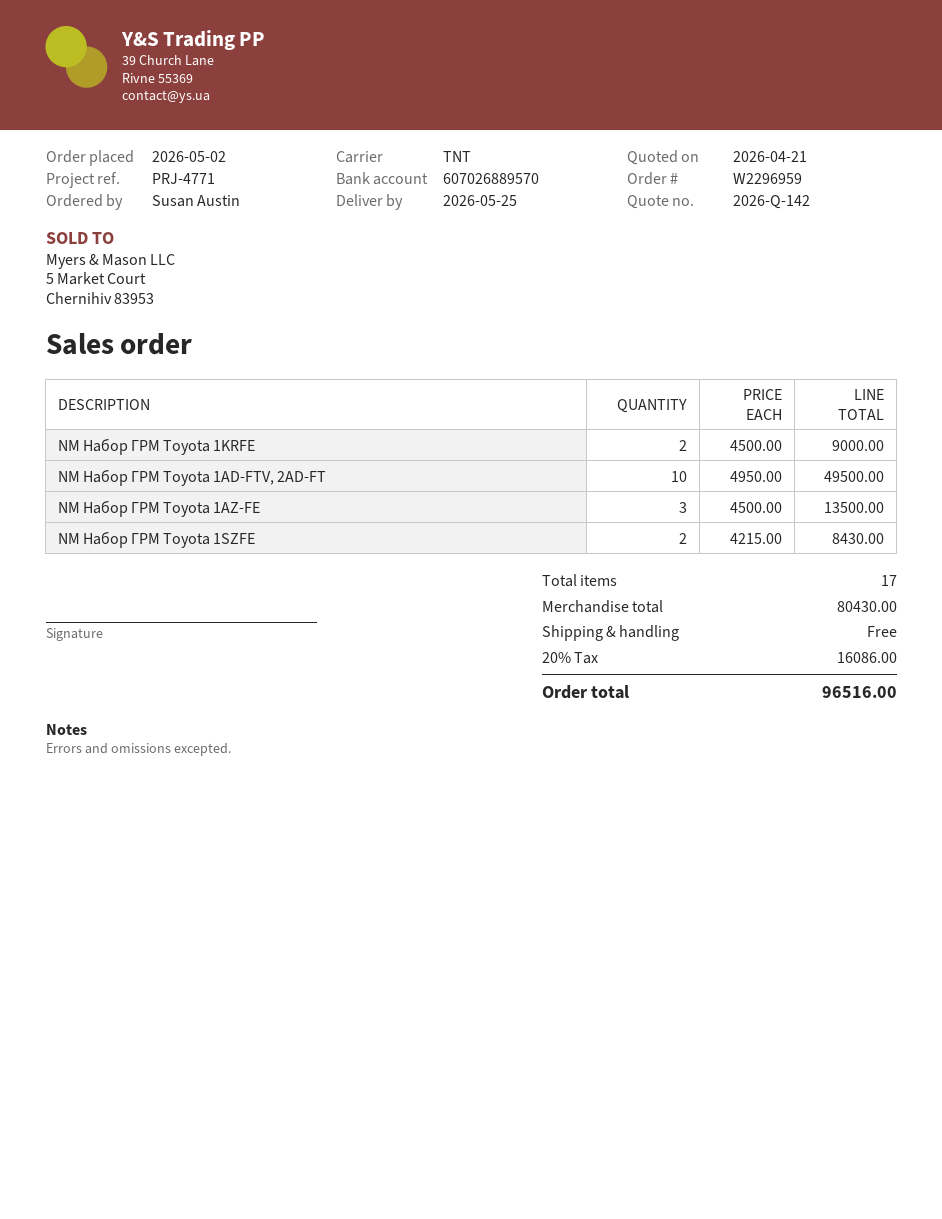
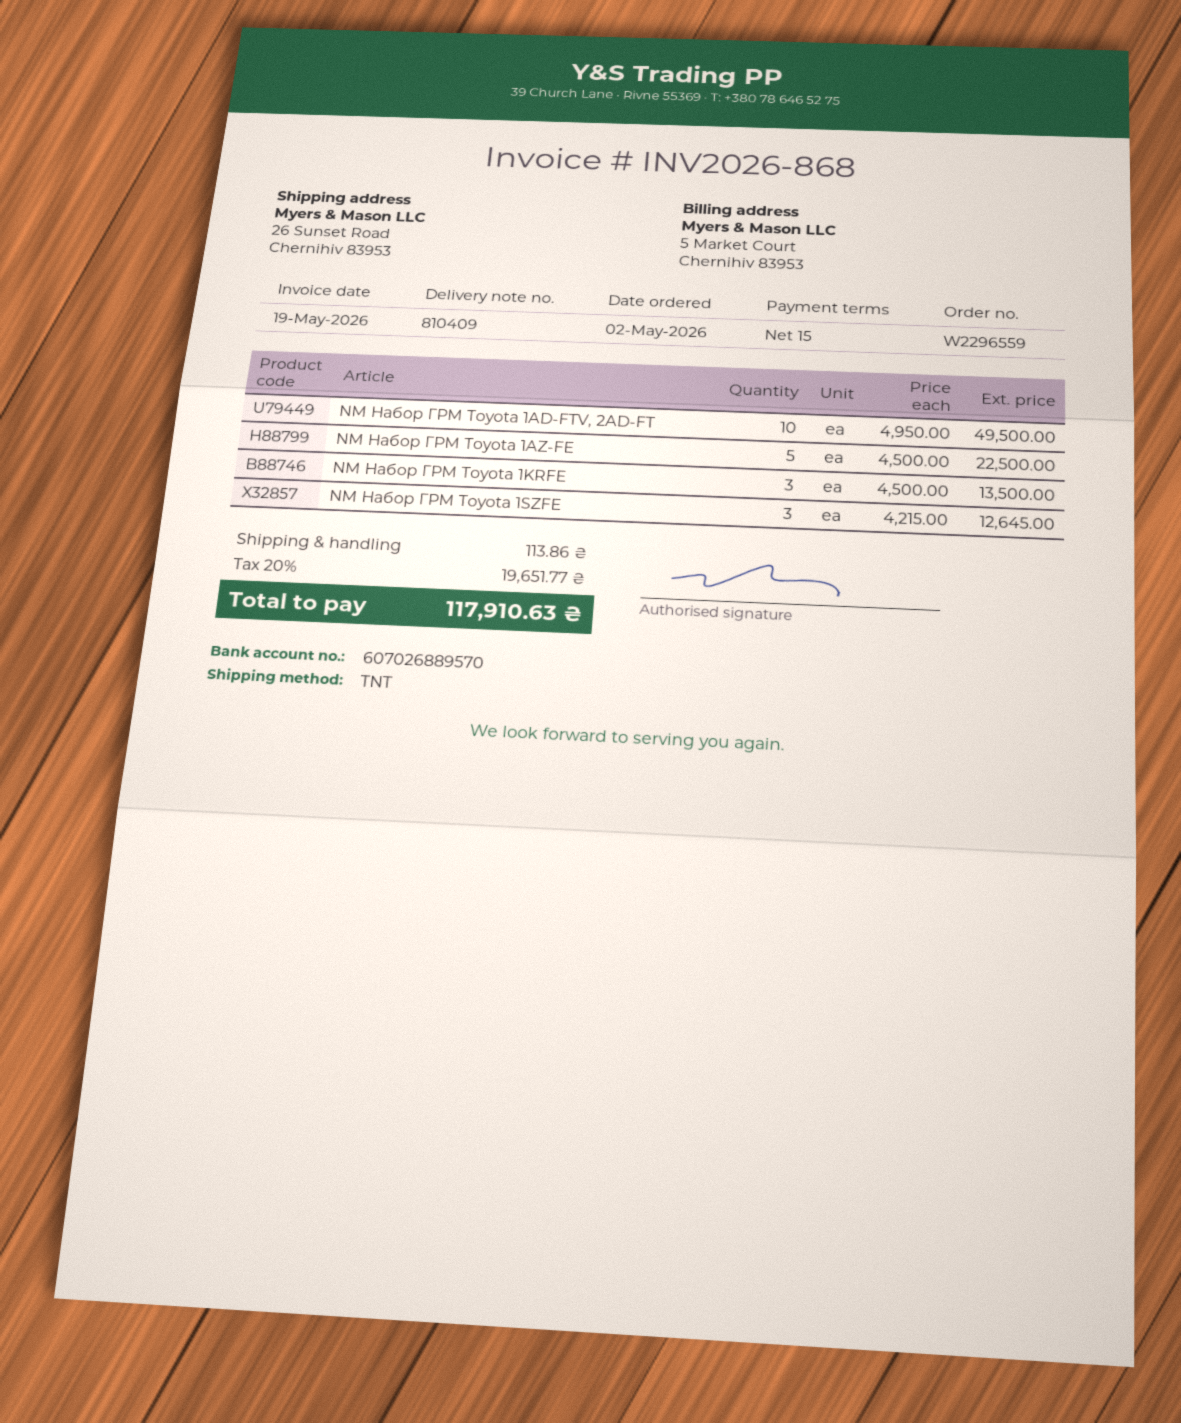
order number: W2296959 -> W2296559
NM Набор ГРМ Toyota 1KRFE: 2 x 4500.00 = 9000.00 -> 3 x 4500.00 = 13500.00
NM Набор ГРМ Toyota 1AZ-FE: 3 x 4500.00 = 13500.00 -> 5 x 4500.00 = 22500.00
NM Набор ГРМ Toyota 1SZFE: 2 x 4215.00 = 8430.00 -> 3 x 4215.00 = 12645.00
shipping: 0.00 -> 113.86
tax: 20% = 16086.00 -> 20% = 19651.77
total: 96516.00 -> 117910.63

